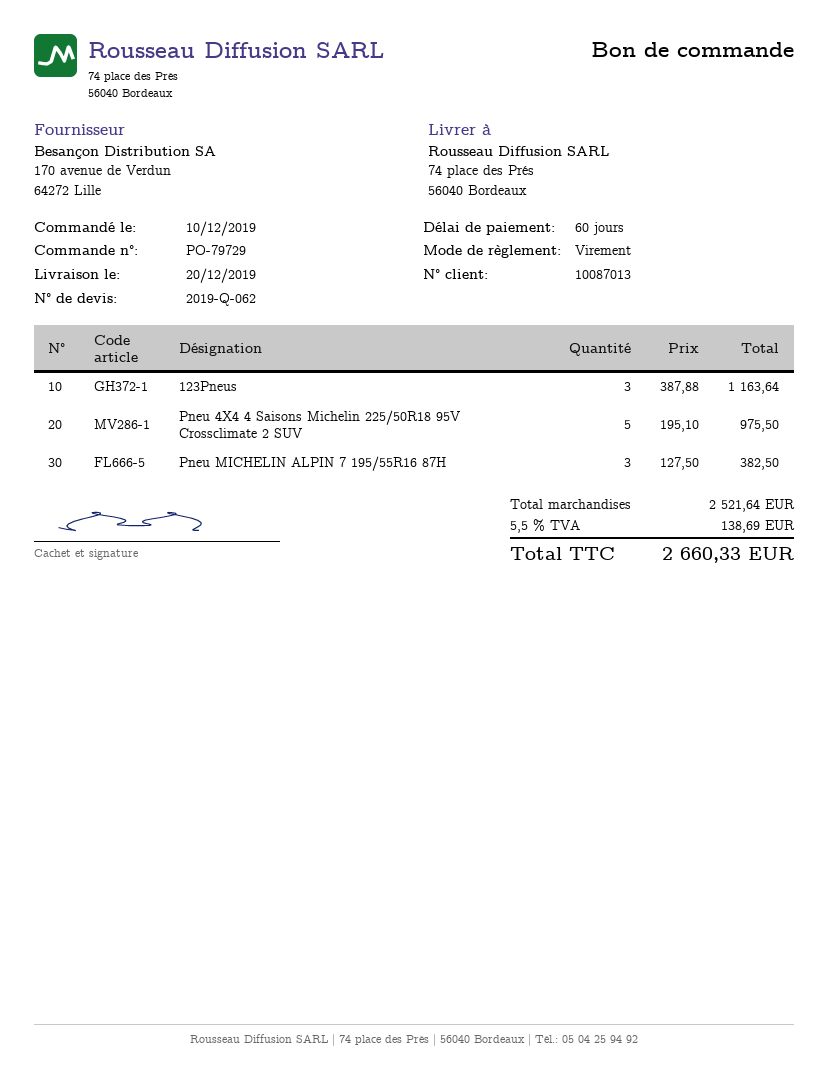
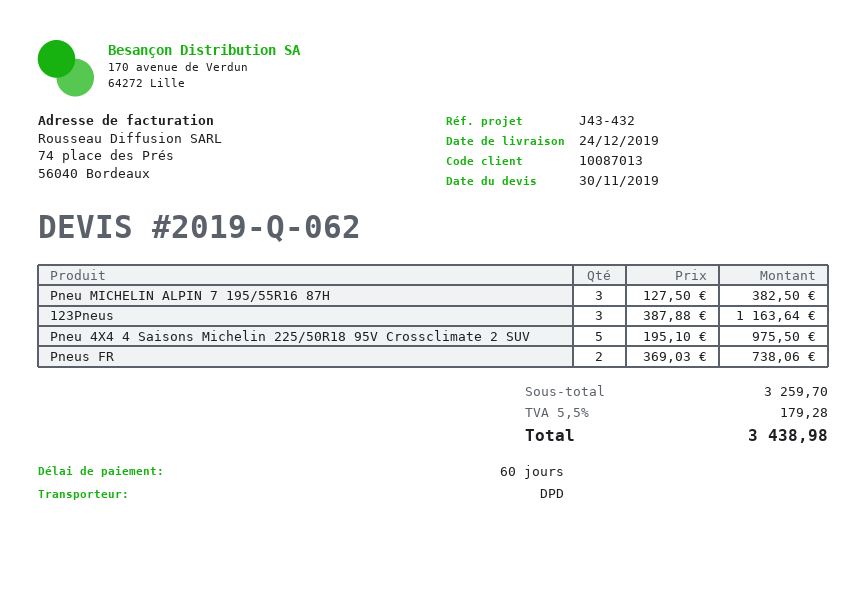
delivery date: 2019-12-20 -> 2019-12-24
Pneus FR: none -> 2 x 369.03 = 738.06
subtotal: 2521.64 -> 3259.70
tax: 5.5% = 138.69 -> 5.5% = 179.28
total: 2660.33 -> 3438.98

